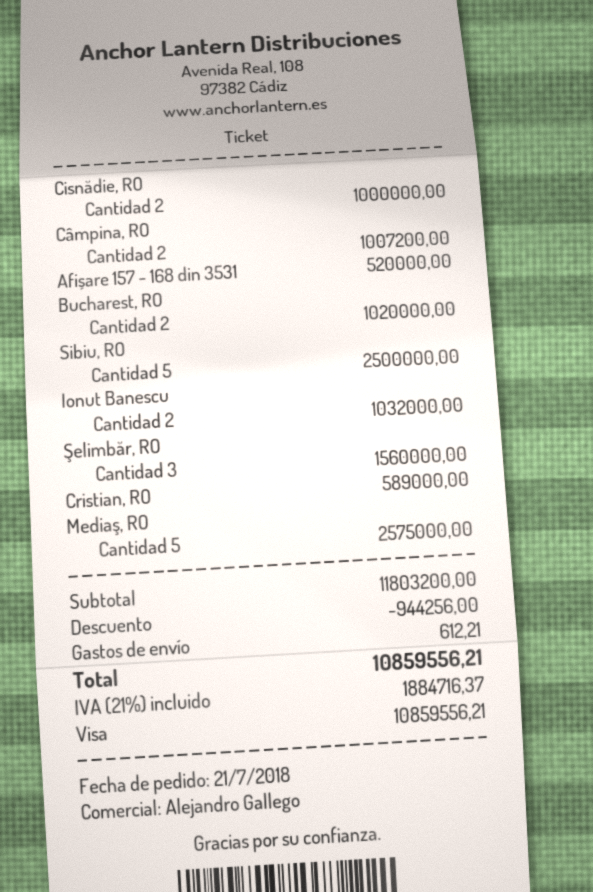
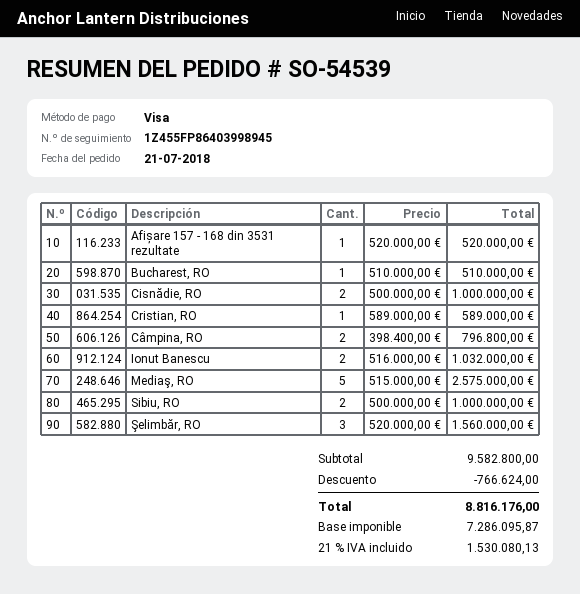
Câmpina, RO: 2 for 1007200.00 -> 2 for 796800.00
Bucharest, RO: 2 for 1020000.00 -> 1 for 510000.00
Sibiu, RO: 5 for 2500000.00 -> 2 for 1000000.00
subtotal: 11803200.00 -> 9582800.00
discount: 944256.00 -> 766624.00
shipping: 612.21 -> none
tax: 21% = 1884716.37 -> 21% = 1530080.13
total: 10859556.21 -> 8816176.00

